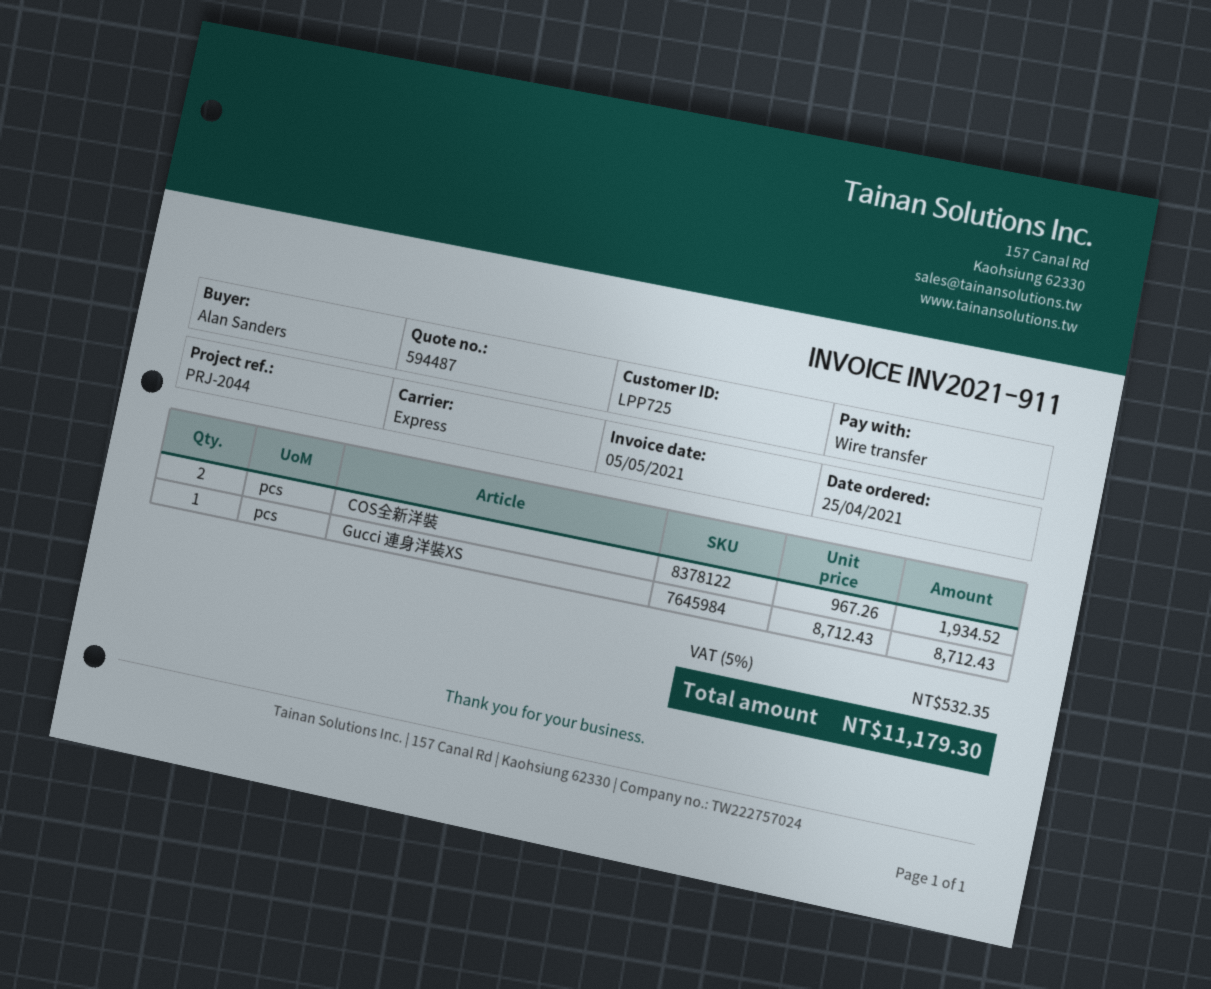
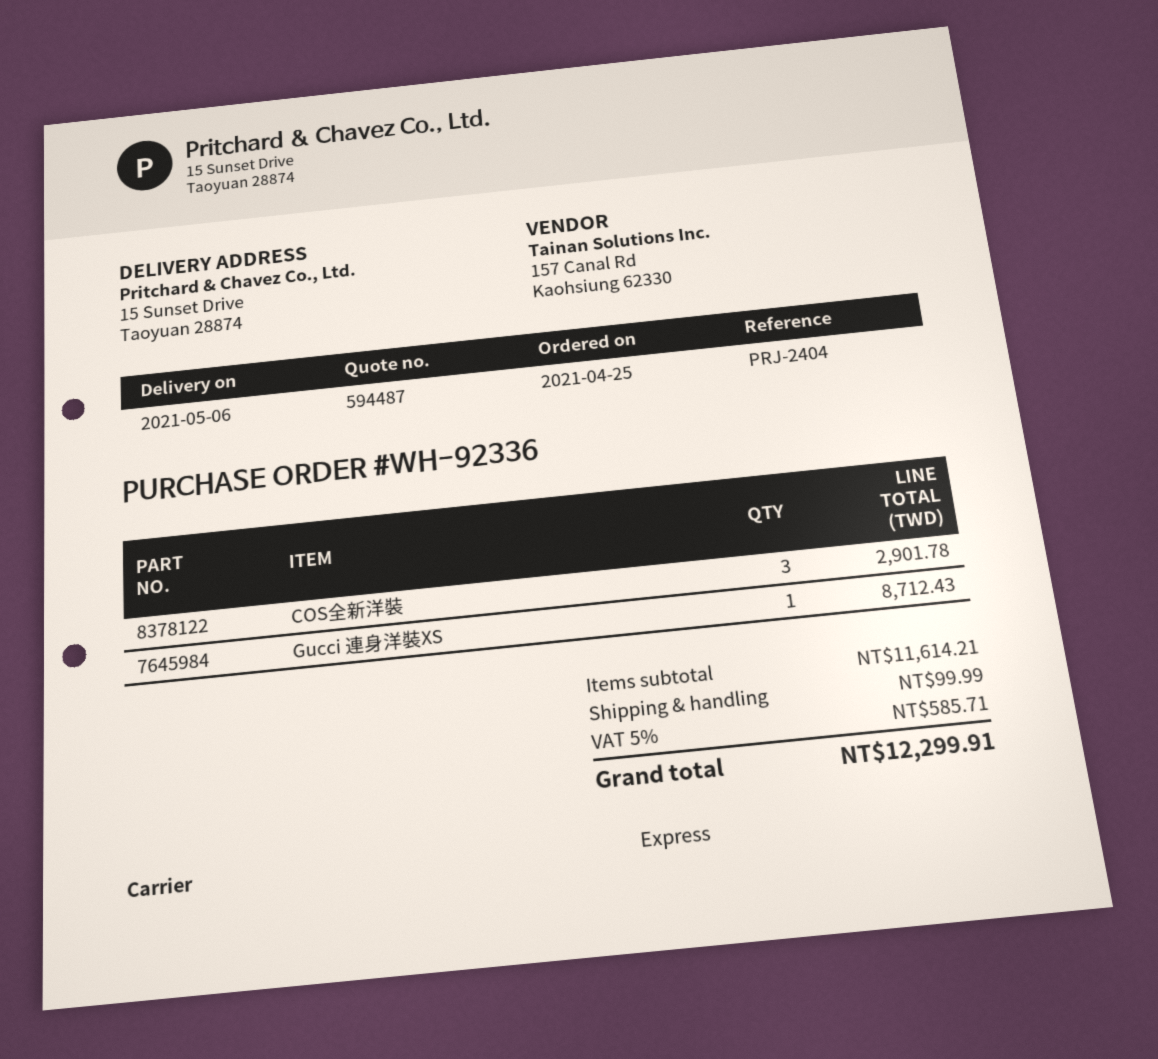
reference: PRJ-2044 -> PRJ-2404
COS全新洋裝: 2 for 1934.52 -> 3 for 2901.78
shipping: none -> 99.99
tax: 5% = 532.35 -> 5% = 585.71
total: 11179.30 -> 12299.91

